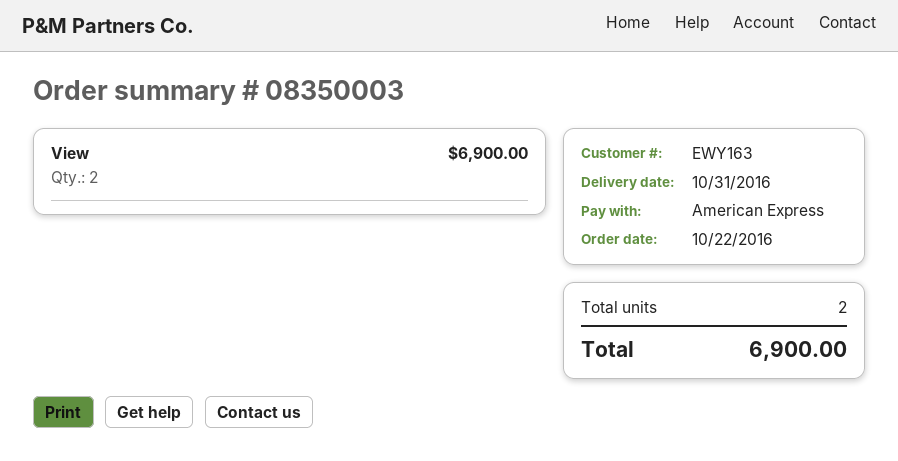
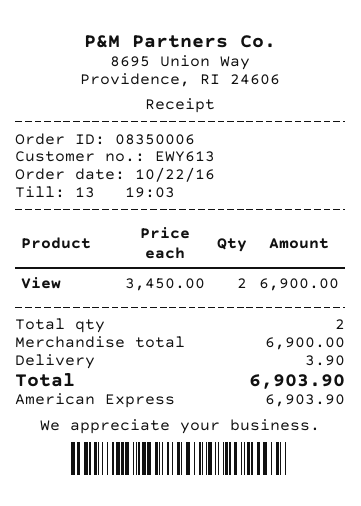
order number: 08350003 -> 08350006
customer number: EWY163 -> EWY613
shipping: none -> 3.90
total: 6900.00 -> 6903.90

